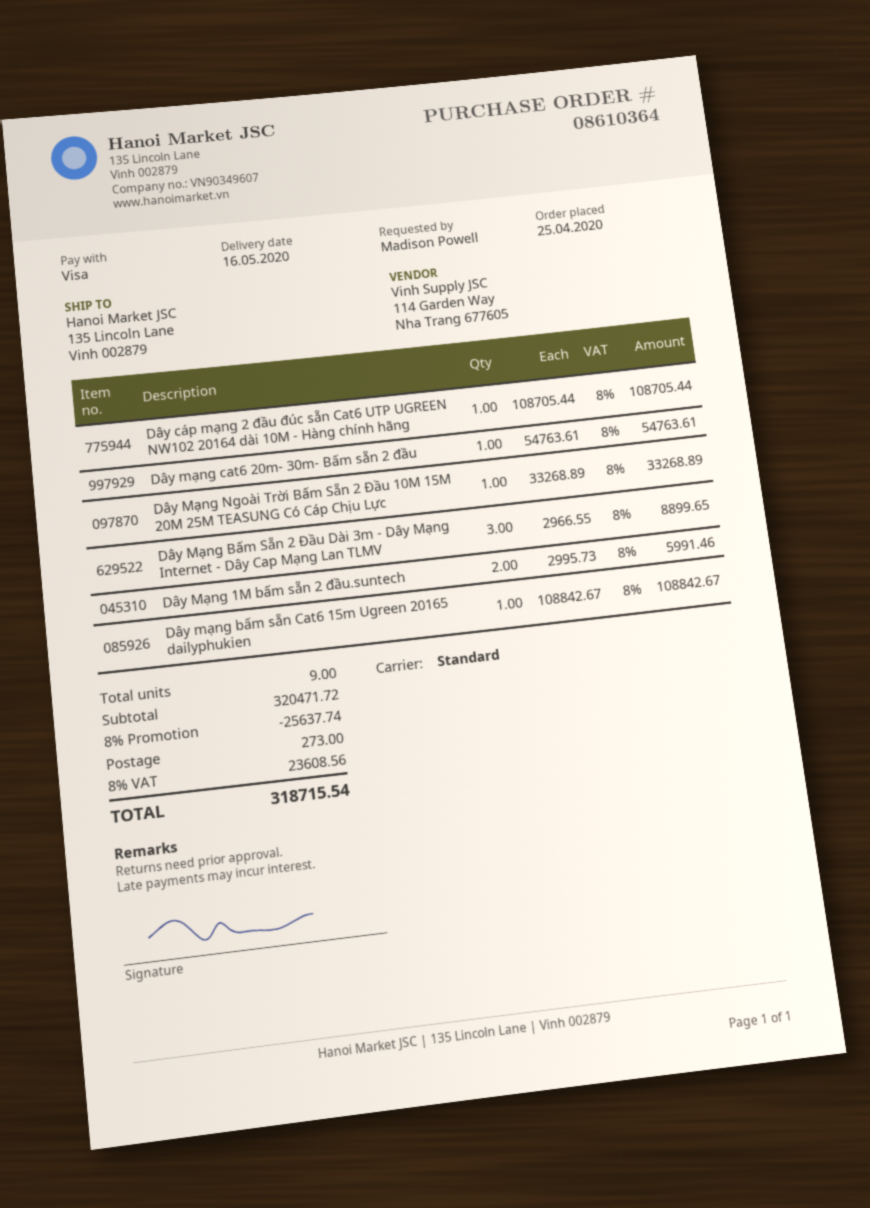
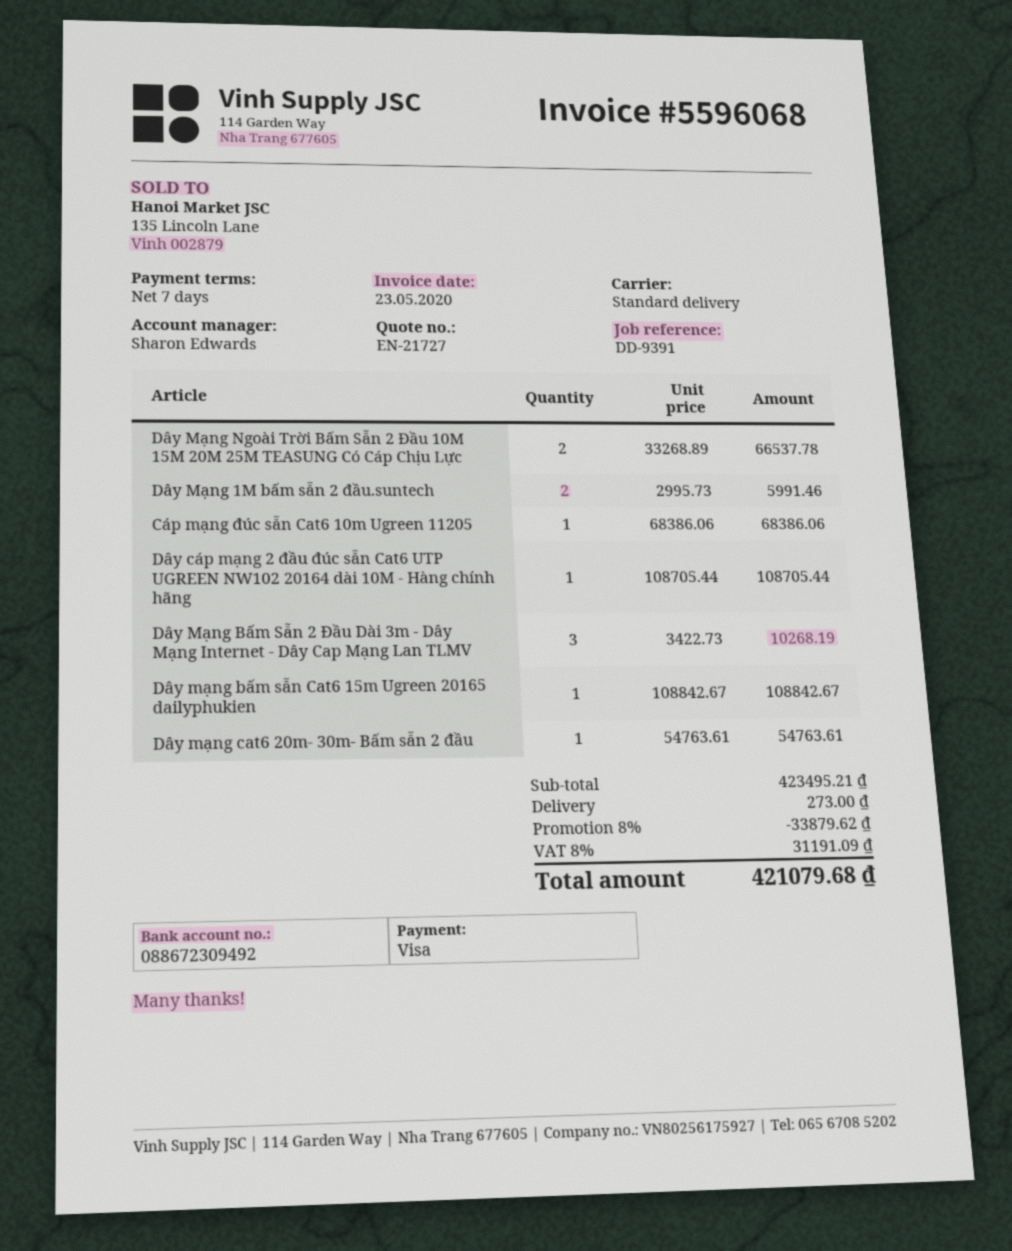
Dây Mạng Ngoài Trời Bấm Sẵn 2 Đầu 10M 15M 20M 25M TEASUNG Có Cáp Chịu Lực: 1 x 33268.89 = 33268.89 -> 2 x 33268.89 = 66537.78
Dây Mạng Bấm Sẵn 2 Đầu Dài 3m - Dây Mạng Internet - Dây Cap Mạng Lan TLMV: 3 x 2966.55 = 8899.65 -> 3 x 3422.73 = 10268.19
Cáp mạng đúc sẵn Cat6 10m Ugreen 11205: none -> 1 x 68386.06 = 68386.06
subtotal: 320471.72 -> 423495.21
discount: 8% = 25637.74 -> 8% = 33879.62
tax: 8% = 23608.56 -> 8% = 31191.09
total: 318715.54 -> 421079.68

